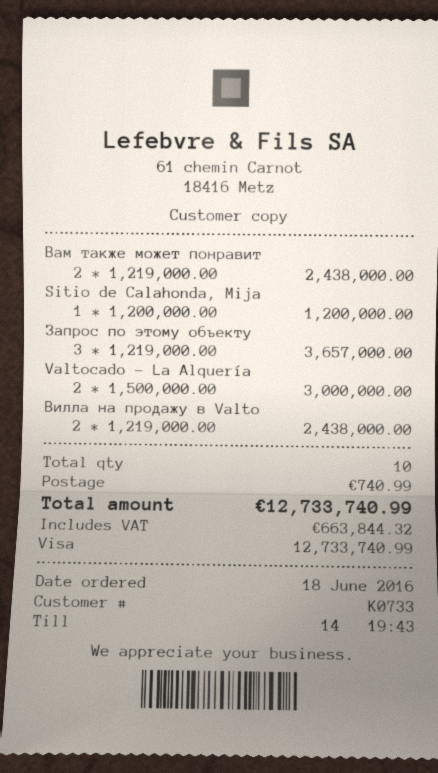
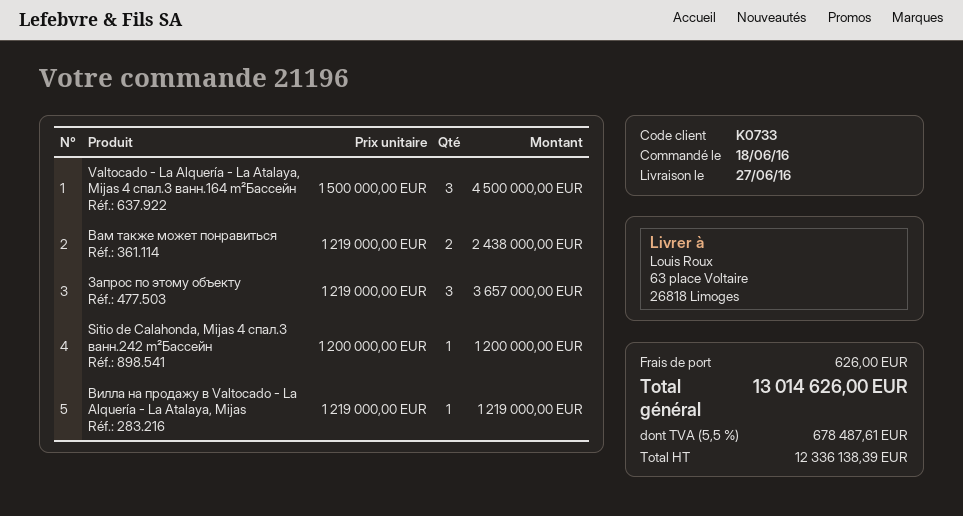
Valtocado - La Alquería: 2 x 1500000.00 = 3000000.00 -> 3 x 1500000.00 = 4500000.00
Вилла на продажу в Valto: 2 x 1219000.00 = 2438000.00 -> 1 x 1219000.00 = 1219000.00
shipping: 740.99 -> 626.00
tax: 663844.32 -> 678487.61
total: 12733740.99 -> 13014626.00

